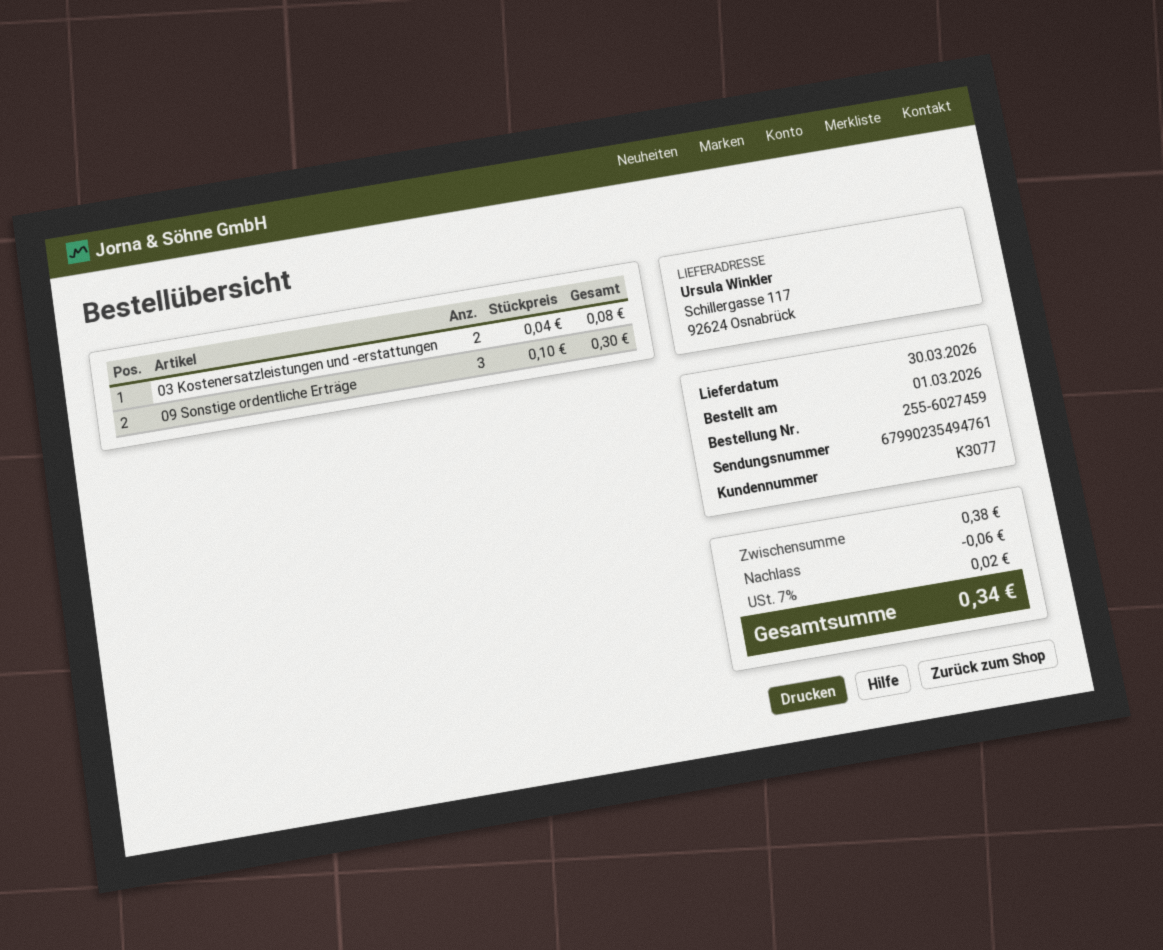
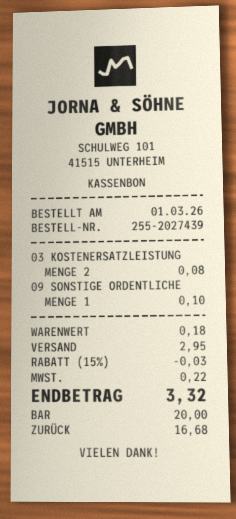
order number: 255-6027459 -> 255-2027439
09 Sonstige ordentliche Erträge: 3 for 0.30 -> 1 for 0.10
subtotal: 0.38 -> 0.18
discount: 0.06 -> 0.03
shipping: none -> 2.95
tax: 0.02 -> 0.22
total: 0.34 -> 3.32

